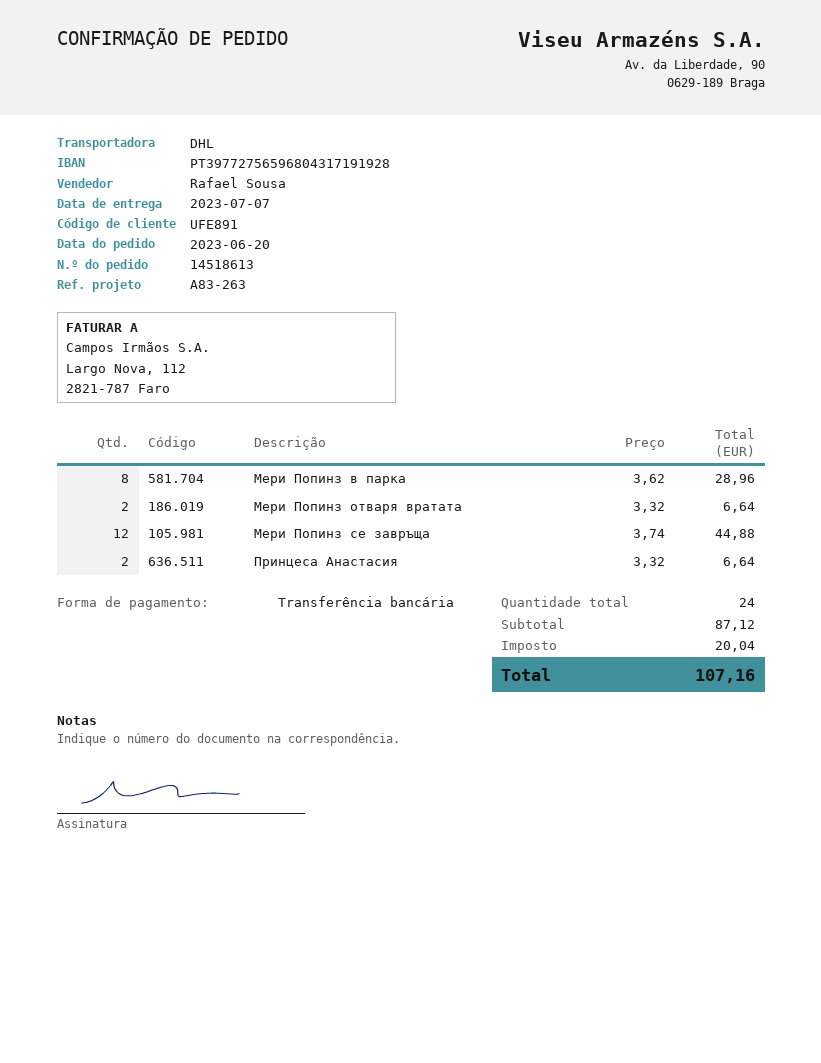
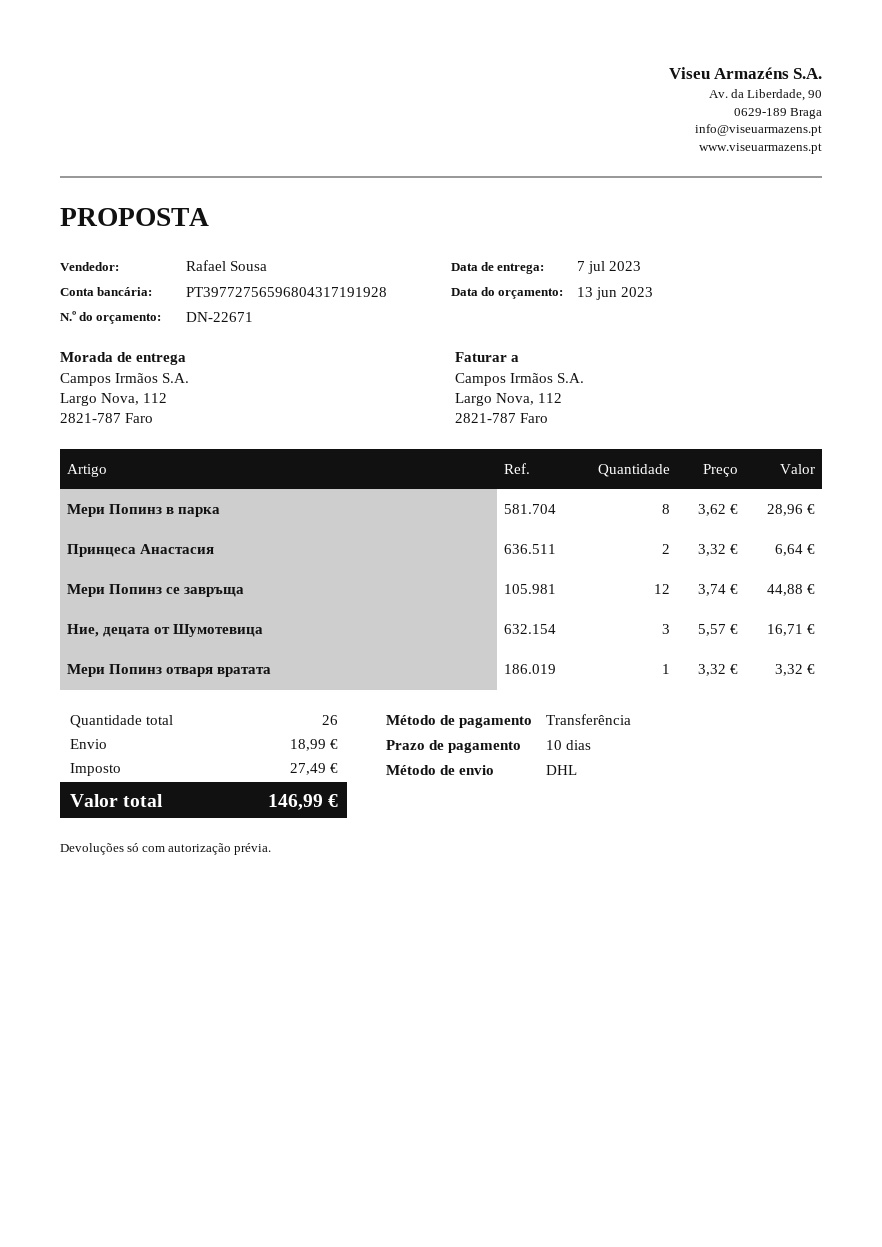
Мери Попинз отваря вратата: 2 x 3.32 = 6.64 -> 1 x 3.32 = 3.32
Ние, децата от Шумотевица: none -> 3 x 5.57 = 16.71
total quantity: 24 -> 26
shipping: none -> 18.99
tax: 20.04 -> 27.49
total: 107.16 -> 146.99

